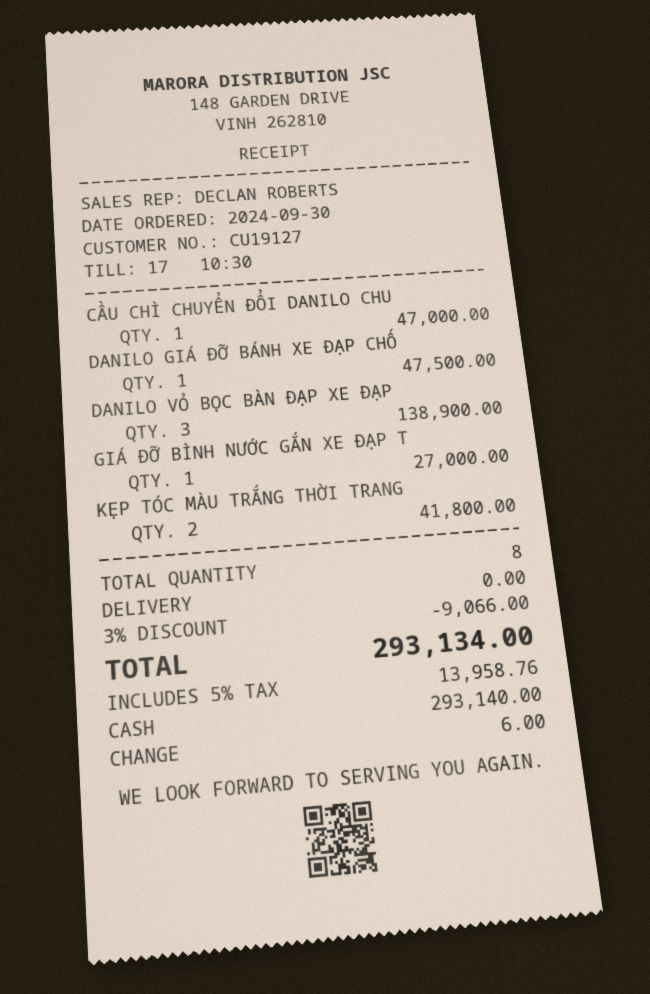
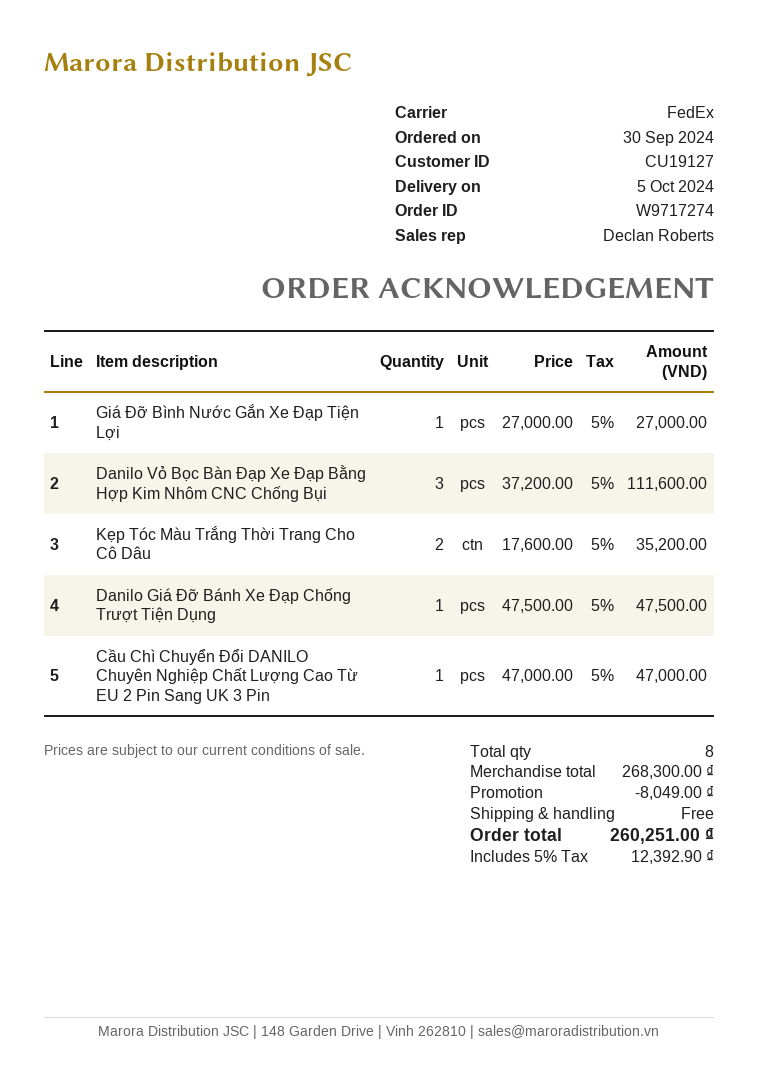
DANILO VỎ BỌC BÀN ĐẠP XE ĐẠP: 3 for 138900.00 -> 3 for 111600.00
KẸP TÓC MÀU TRẮNG THỜI TRANG: 2 for 41800.00 -> 2 for 35200.00
discount: 9066.00 -> 8049.00
tax: 5% = 13958.76 -> 5% = 12392.90
total: 293134.00 -> 260251.00

